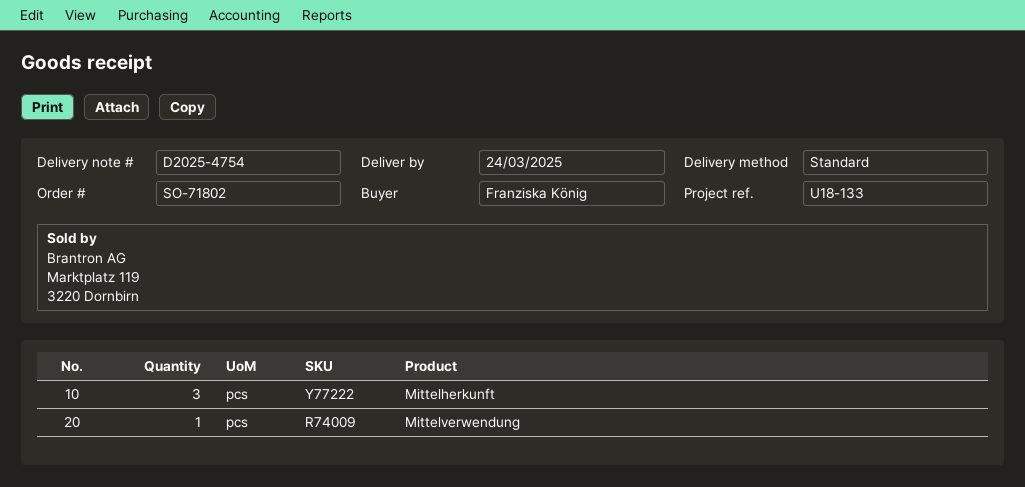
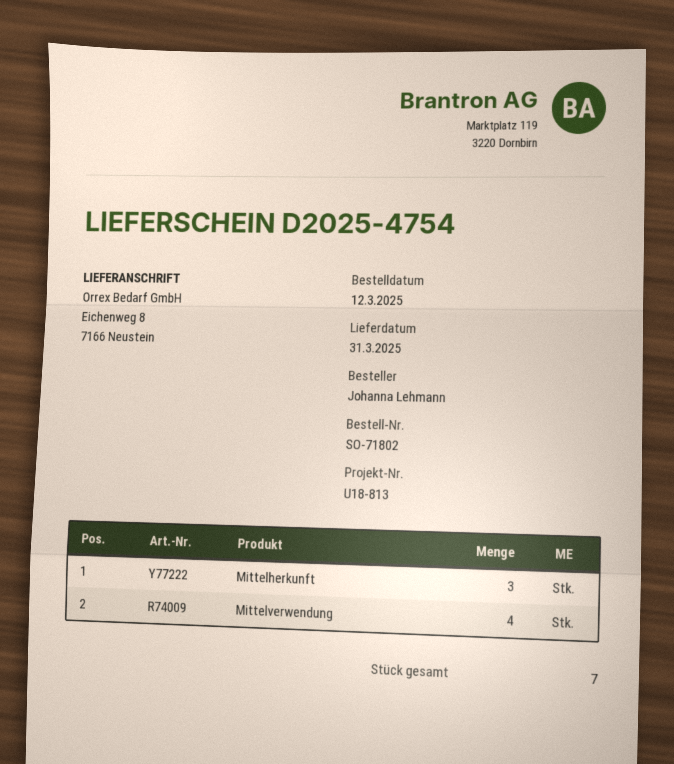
delivery date: 2025-03-24 -> 2025-03-31
reference: U18-133 -> U18-813
ordered by: Franziska König -> Johanna Lehmann
Mittelverwendung: 1 -> 4

